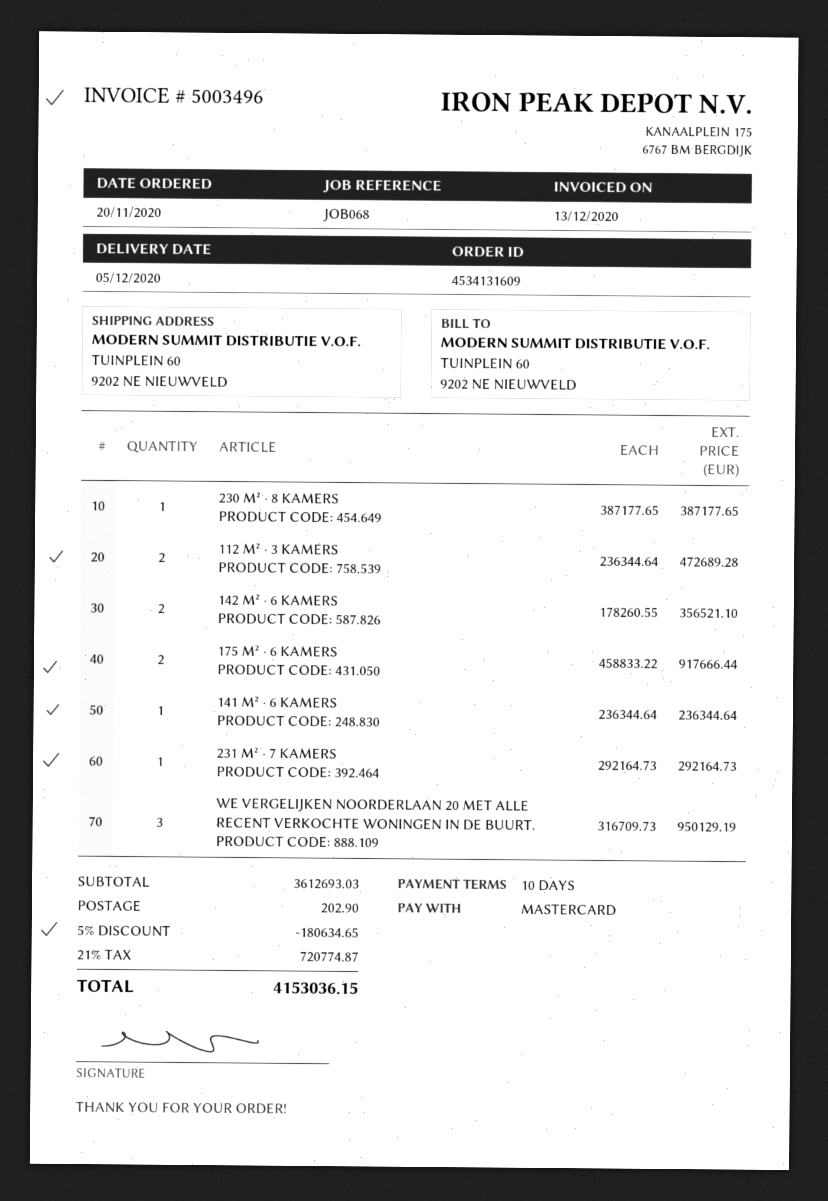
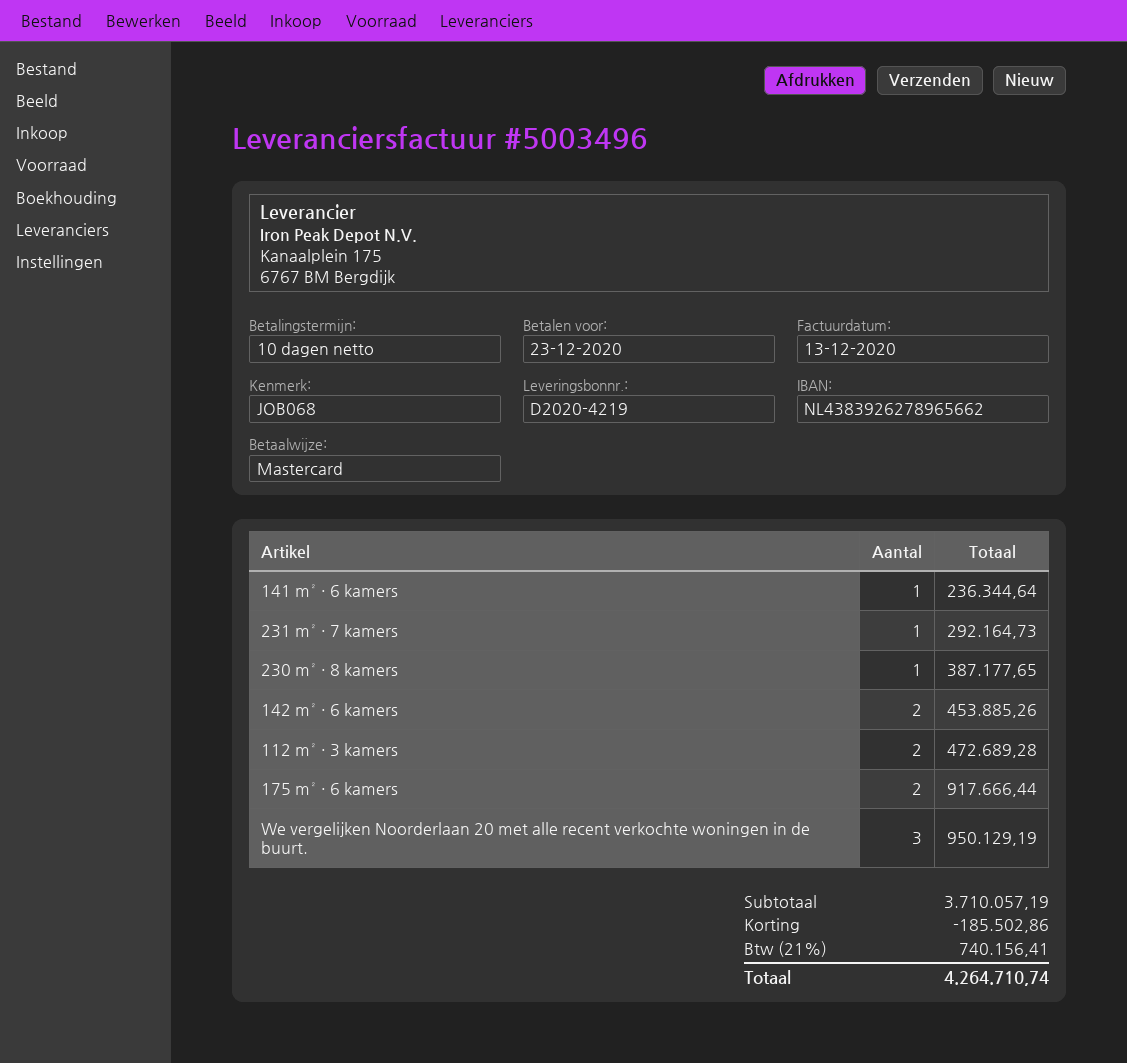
142 M² · 6 KAMERS: 2 for 356521.10 -> 2 for 453885.26
subtotal: 3612693.03 -> 3710057.19
discount: 180634.65 -> 185502.86
shipping: 202.90 -> none
tax: 21% = 720774.87 -> 21% = 740156.41
total: 4153036.15 -> 4264710.74

